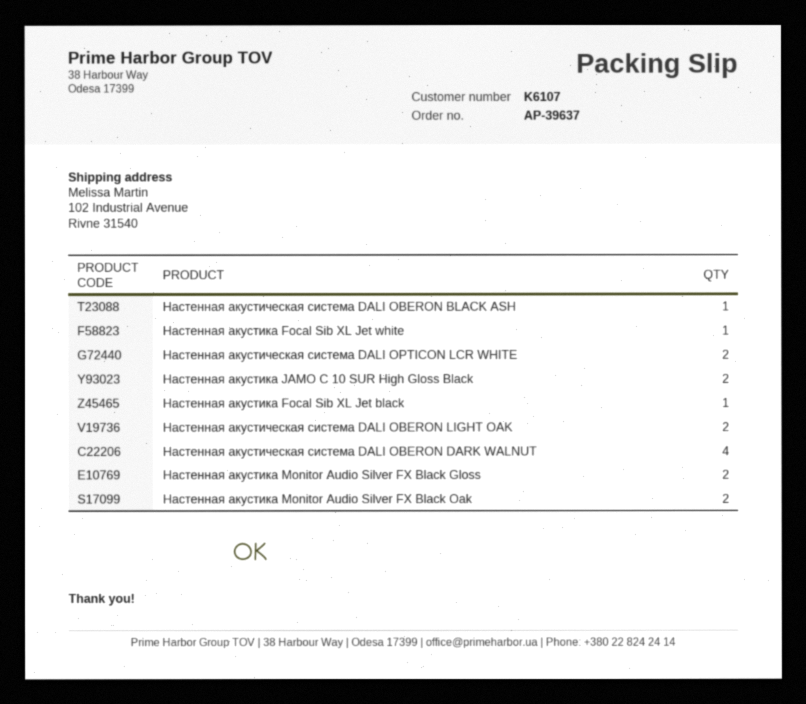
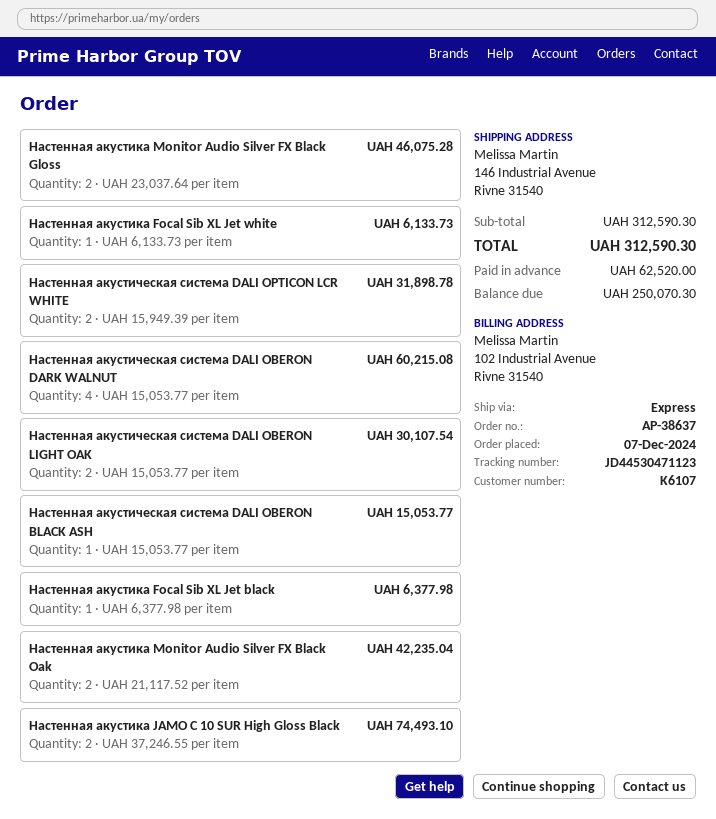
order number: AP-39637 -> AP-38637
ship to: 102 Industrial Avenue, Rivne 31540 -> 146 Industrial Avenue, Rivne 31540

